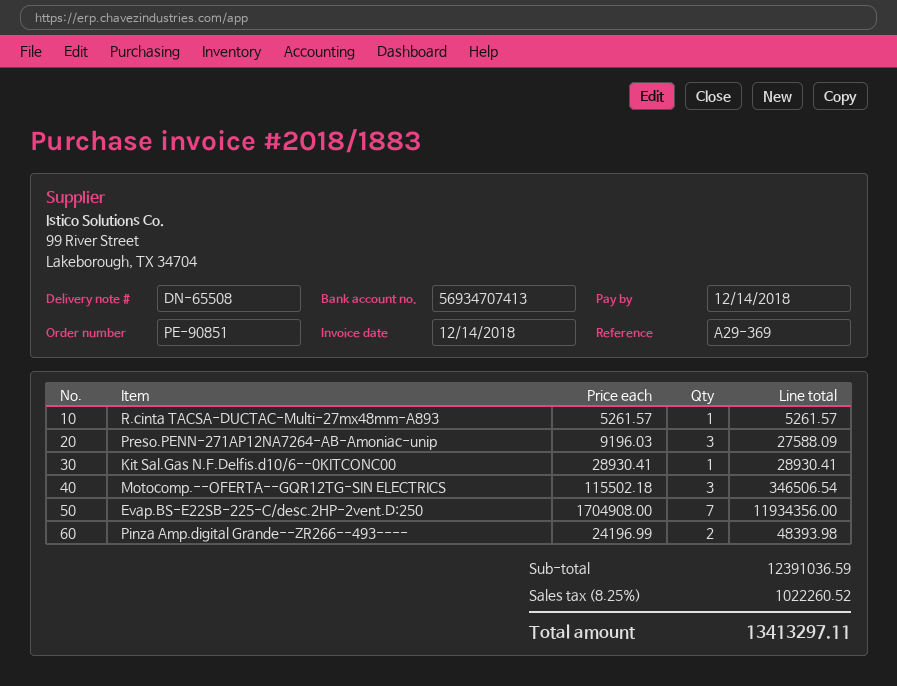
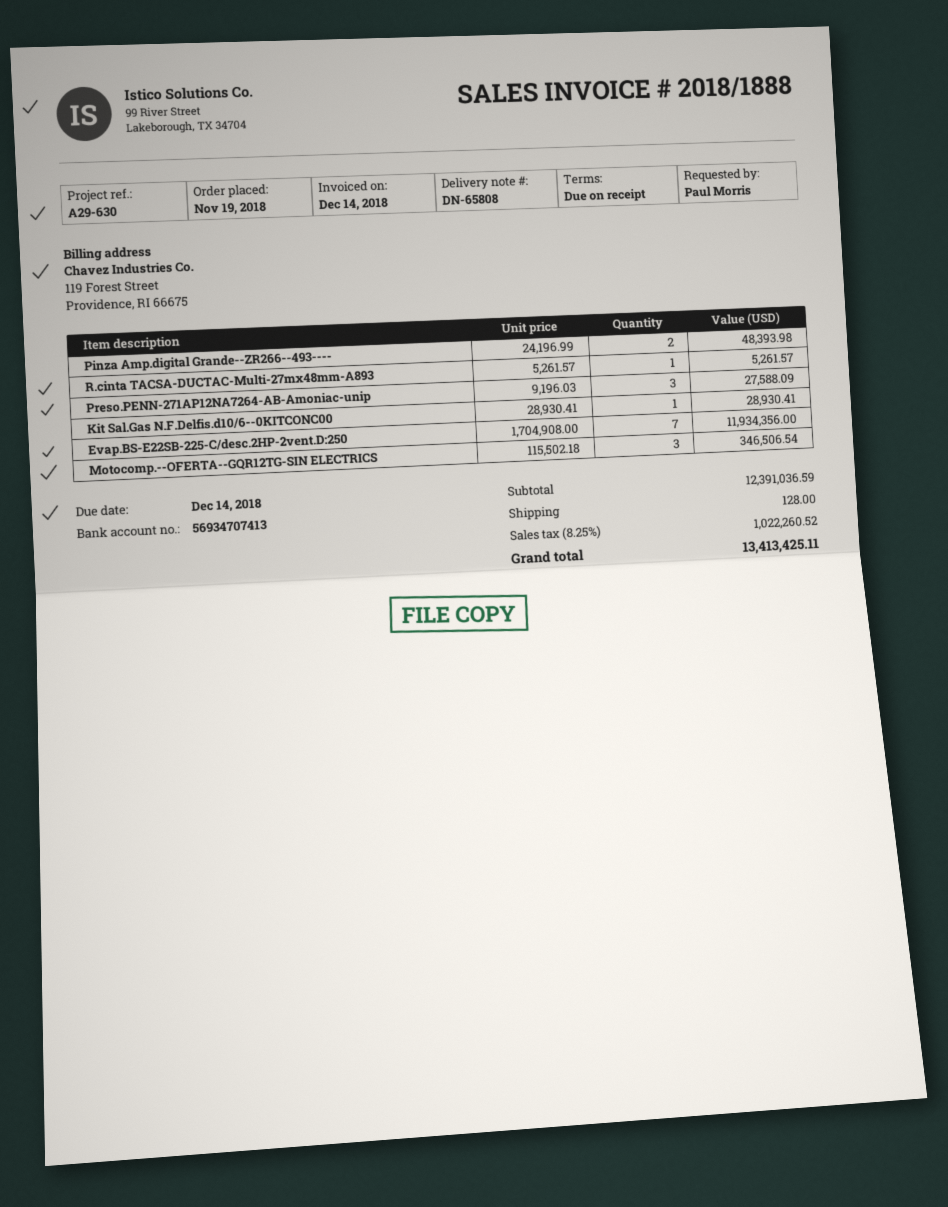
delivery note number: DN-65508 -> DN-65808
invoice number: 2018/1883 -> 2018/1888
reference: A29-369 -> A29-630
shipping: none -> 128.00
total: 13413297.11 -> 13413425.11

